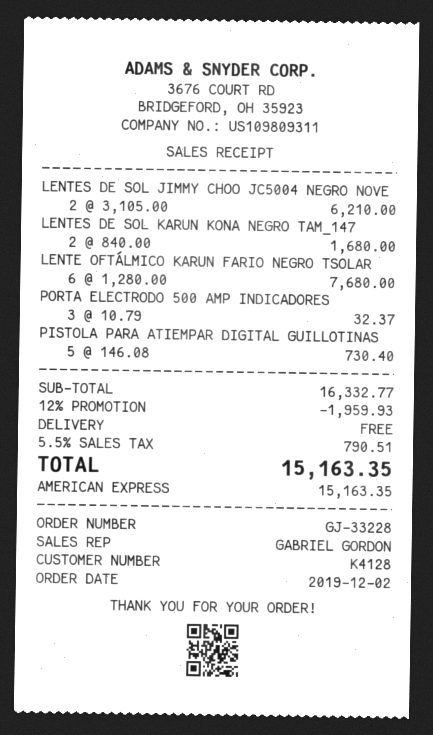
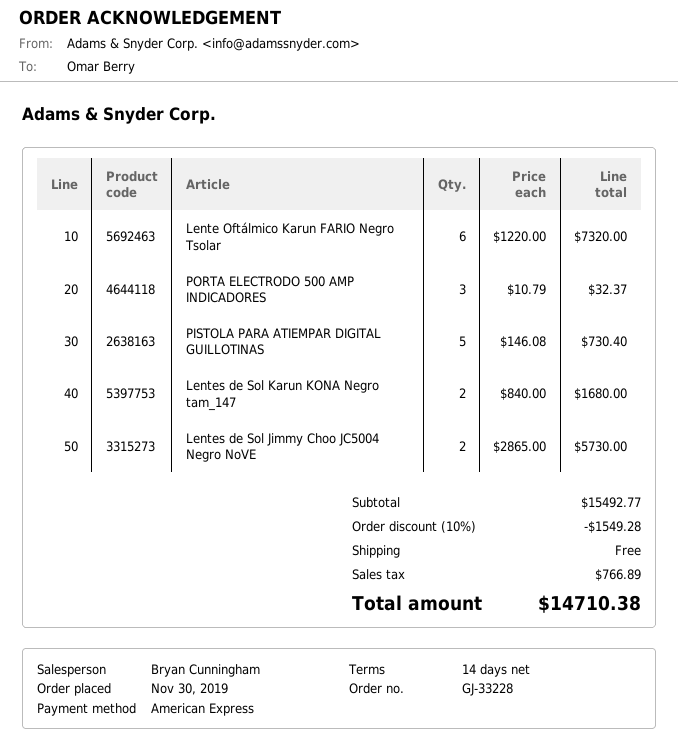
order date: 2019-12-02 -> 2019-11-30
sales rep: GABRIEL GORDON -> Bryan Cunningham
LENTES DE SOL JIMMY CHOO JC5004 NEGRO NOVE: 2 x 3105.00 = 6210.00 -> 2 x 2865.00 = 5730.00
LENTE OFTÁLMICO KARUN FARIO NEGRO TSOLAR: 6 x 1280.00 = 7680.00 -> 6 x 1220.00 = 7320.00
subtotal: 16332.77 -> 15492.77
discount: 12% = 1959.93 -> 10% = 1549.28
tax: 790.51 -> 766.89
total: 15163.35 -> 14710.38

